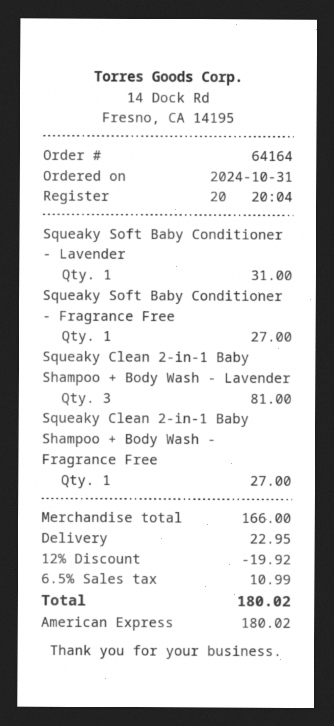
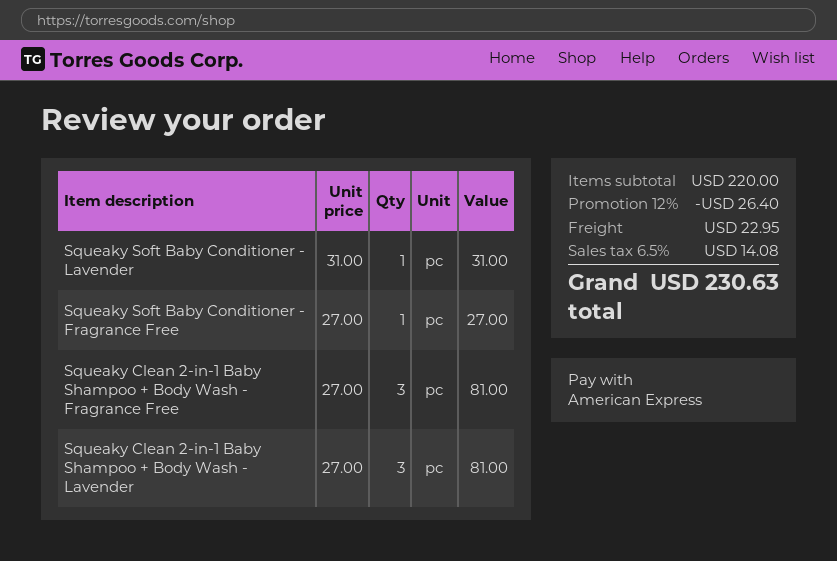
Squeaky Clean 2-in-1 Baby Shampoo + Body Wash - Fragrance Free: 1 for 27.00 -> 3 for 81.00
subtotal: 166.00 -> 220.00
discount: 12% = 19.92 -> 12% = 26.40
tax: 6.5% = 10.99 -> 6.5% = 14.08
total: 180.02 -> 230.63

